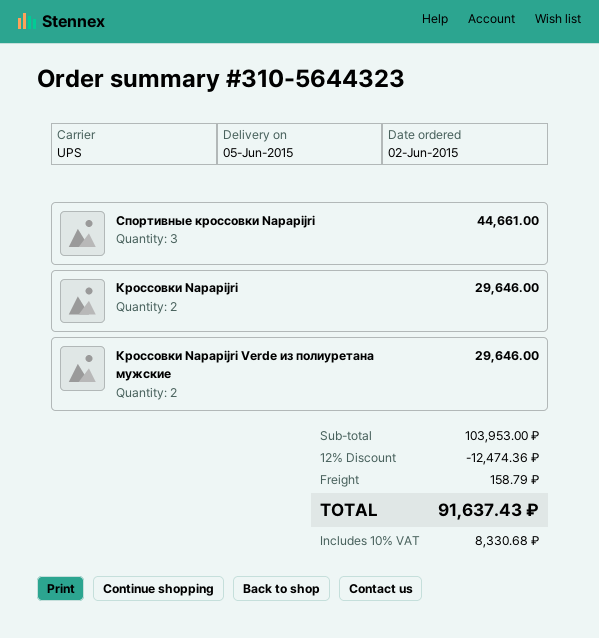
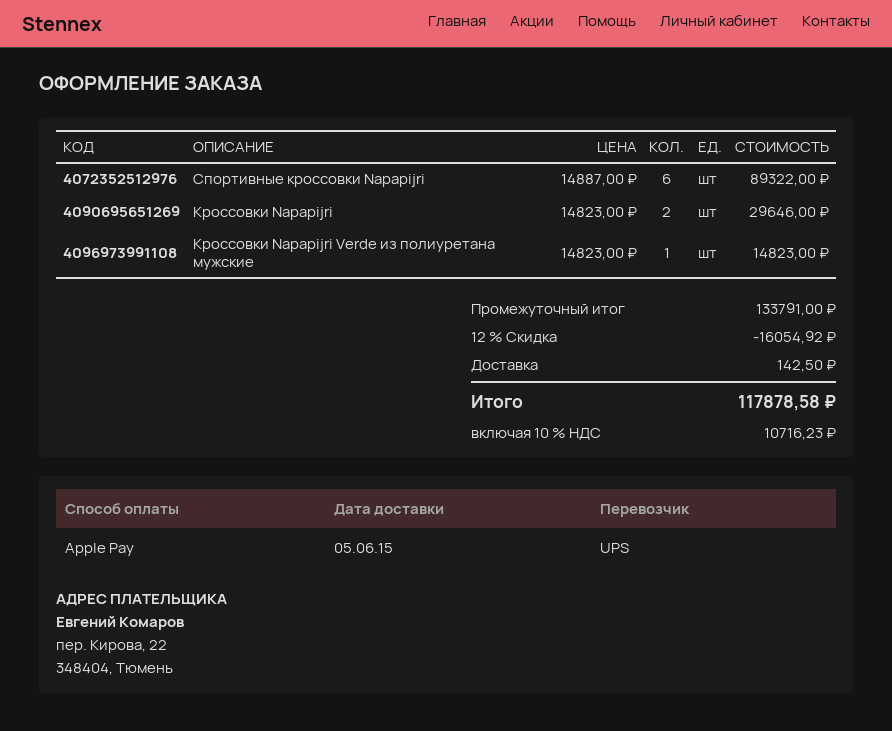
Спортивные кроссовки Napapijri: 3 for 44661.00 -> 6 for 89322.00
Кроссовки Napapijri Verde из полиуретана мужские: 2 for 29646.00 -> 1 for 14823.00
subtotal: 103953.00 -> 133791.00
discount: 12% = 12474.36 -> 12% = 16054.92
shipping: 158.79 -> 142.50
tax: 10% = 8330.68 -> 10% = 10716.23
total: 91637.43 -> 117878.58

